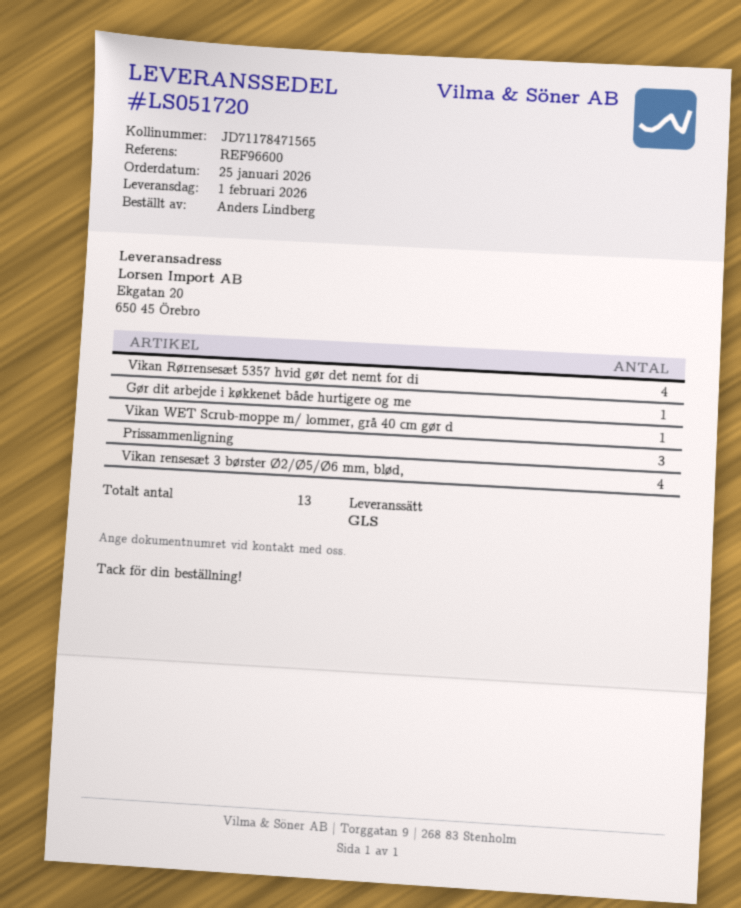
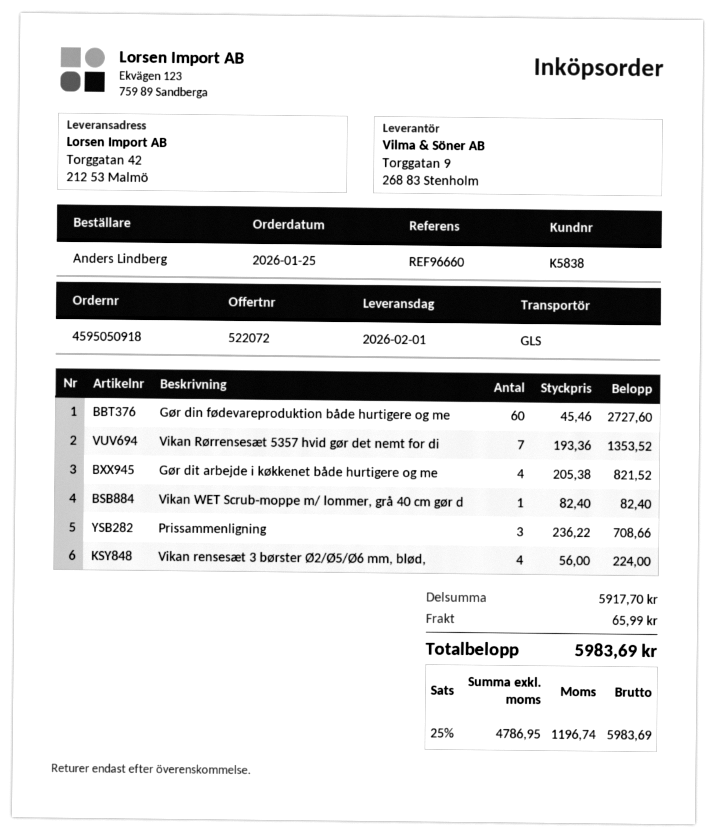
reference: REF96600 -> REF96660
ship to: Ekgatan 20, 650 45 Örebro -> Torggatan 42, 212 53 Malmö
Vikan Rørrensesæt 5357 hvid gør det nemt for di: 4 -> 7
Gør dit arbejde i køkkenet både hurtigere og me: 1 -> 4
Gør din fødevareproduktion både hurtigere og me: none -> 60

